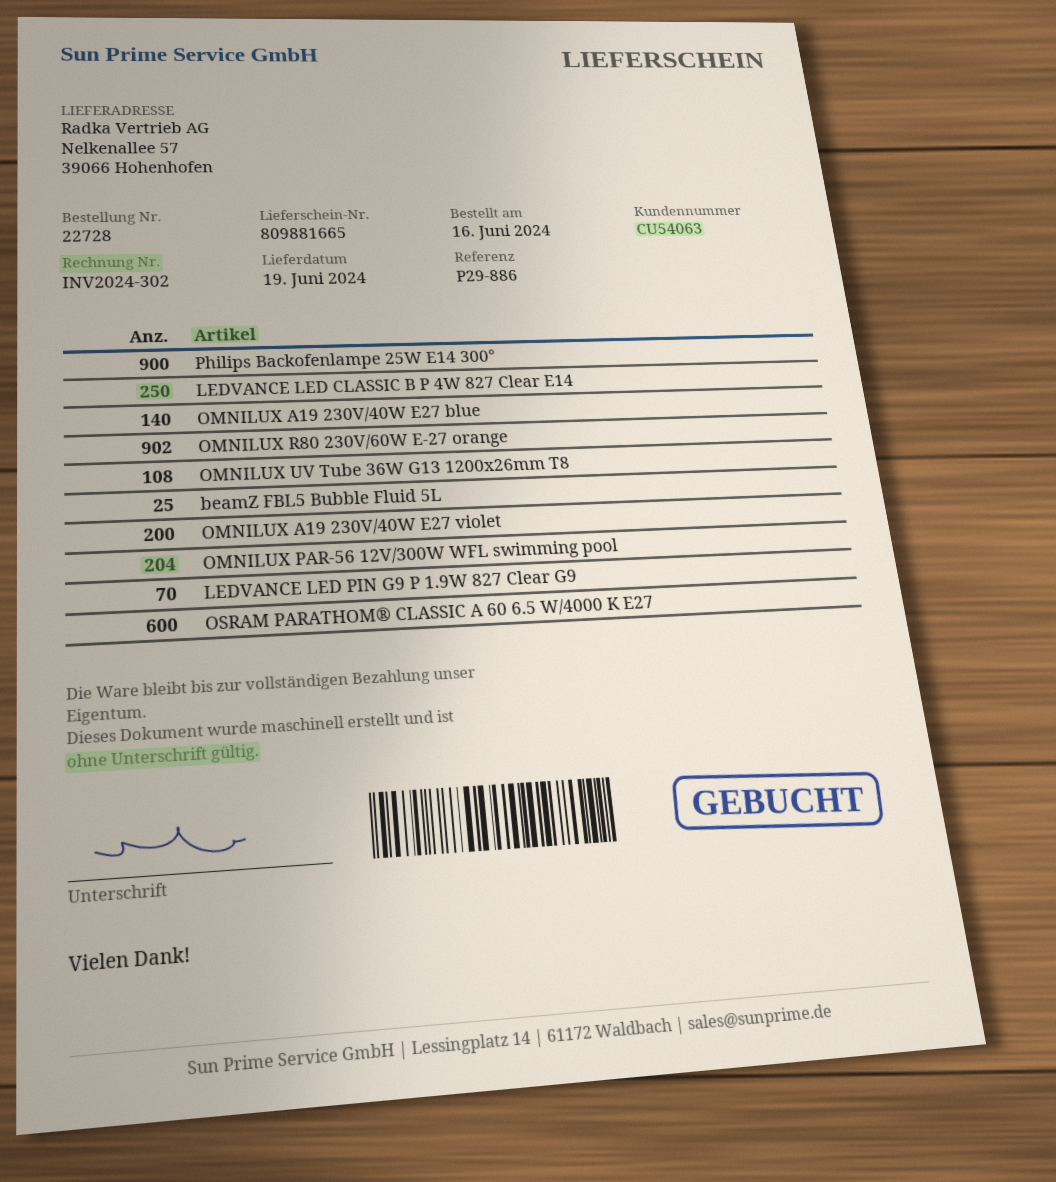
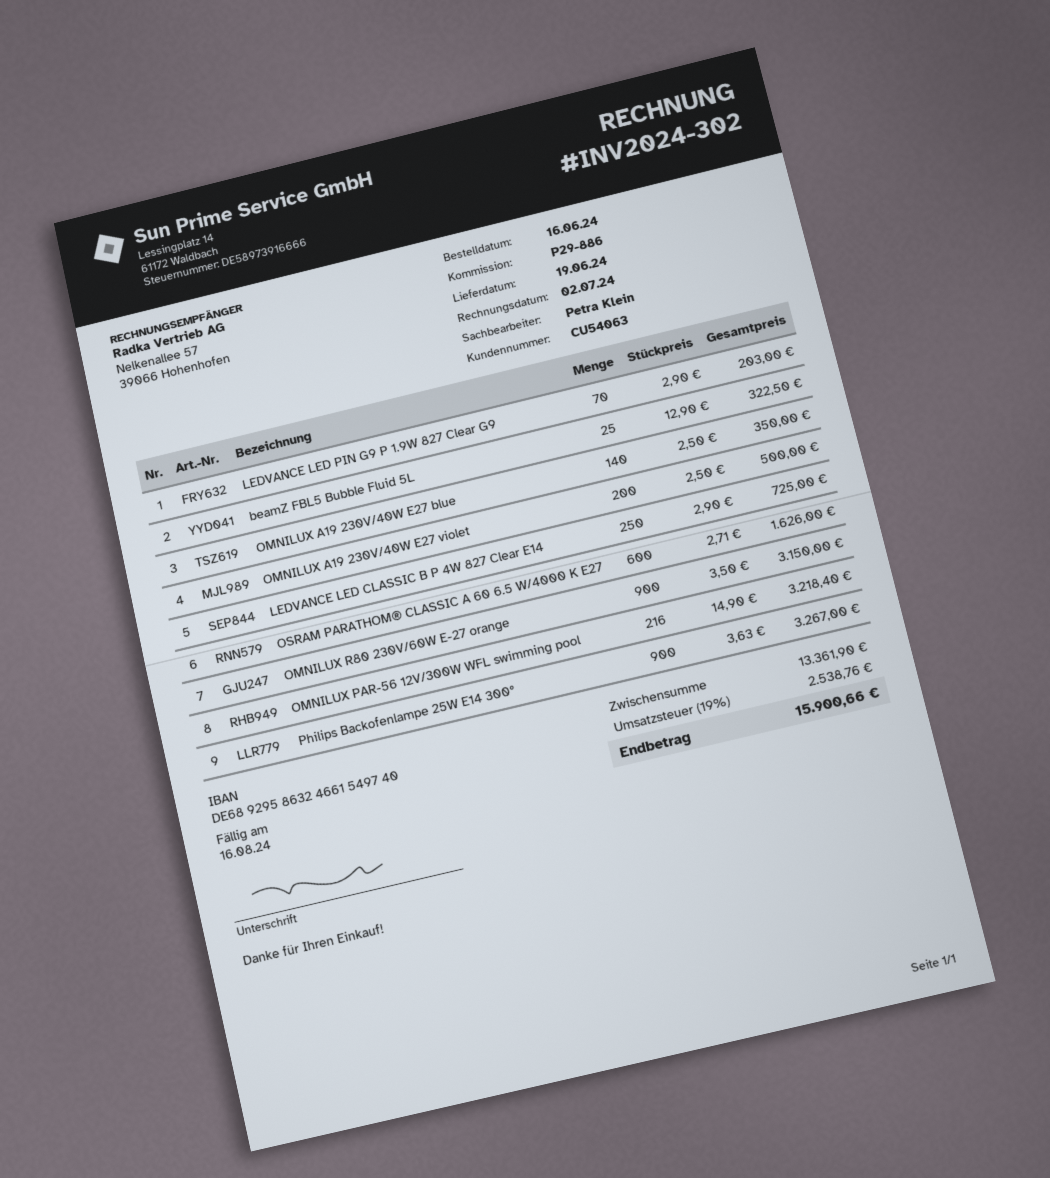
OMNILUX R80 230V/60W E-27 orange: 902 -> 900
OMNILUX UV Tube 36W G13 1200x26mm T8: 108 -> none
OMNILUX PAR-56 12V/300W WFL swimming pool: 204 -> 216

